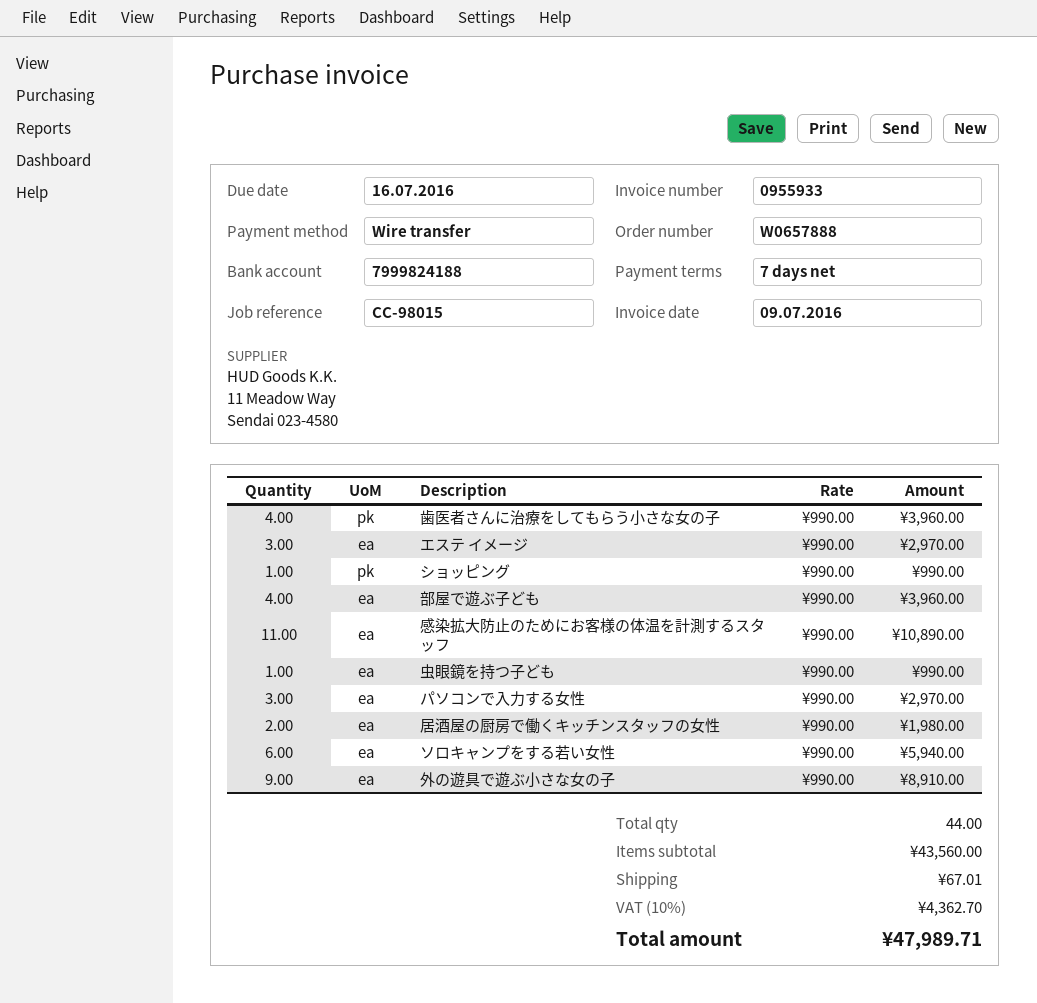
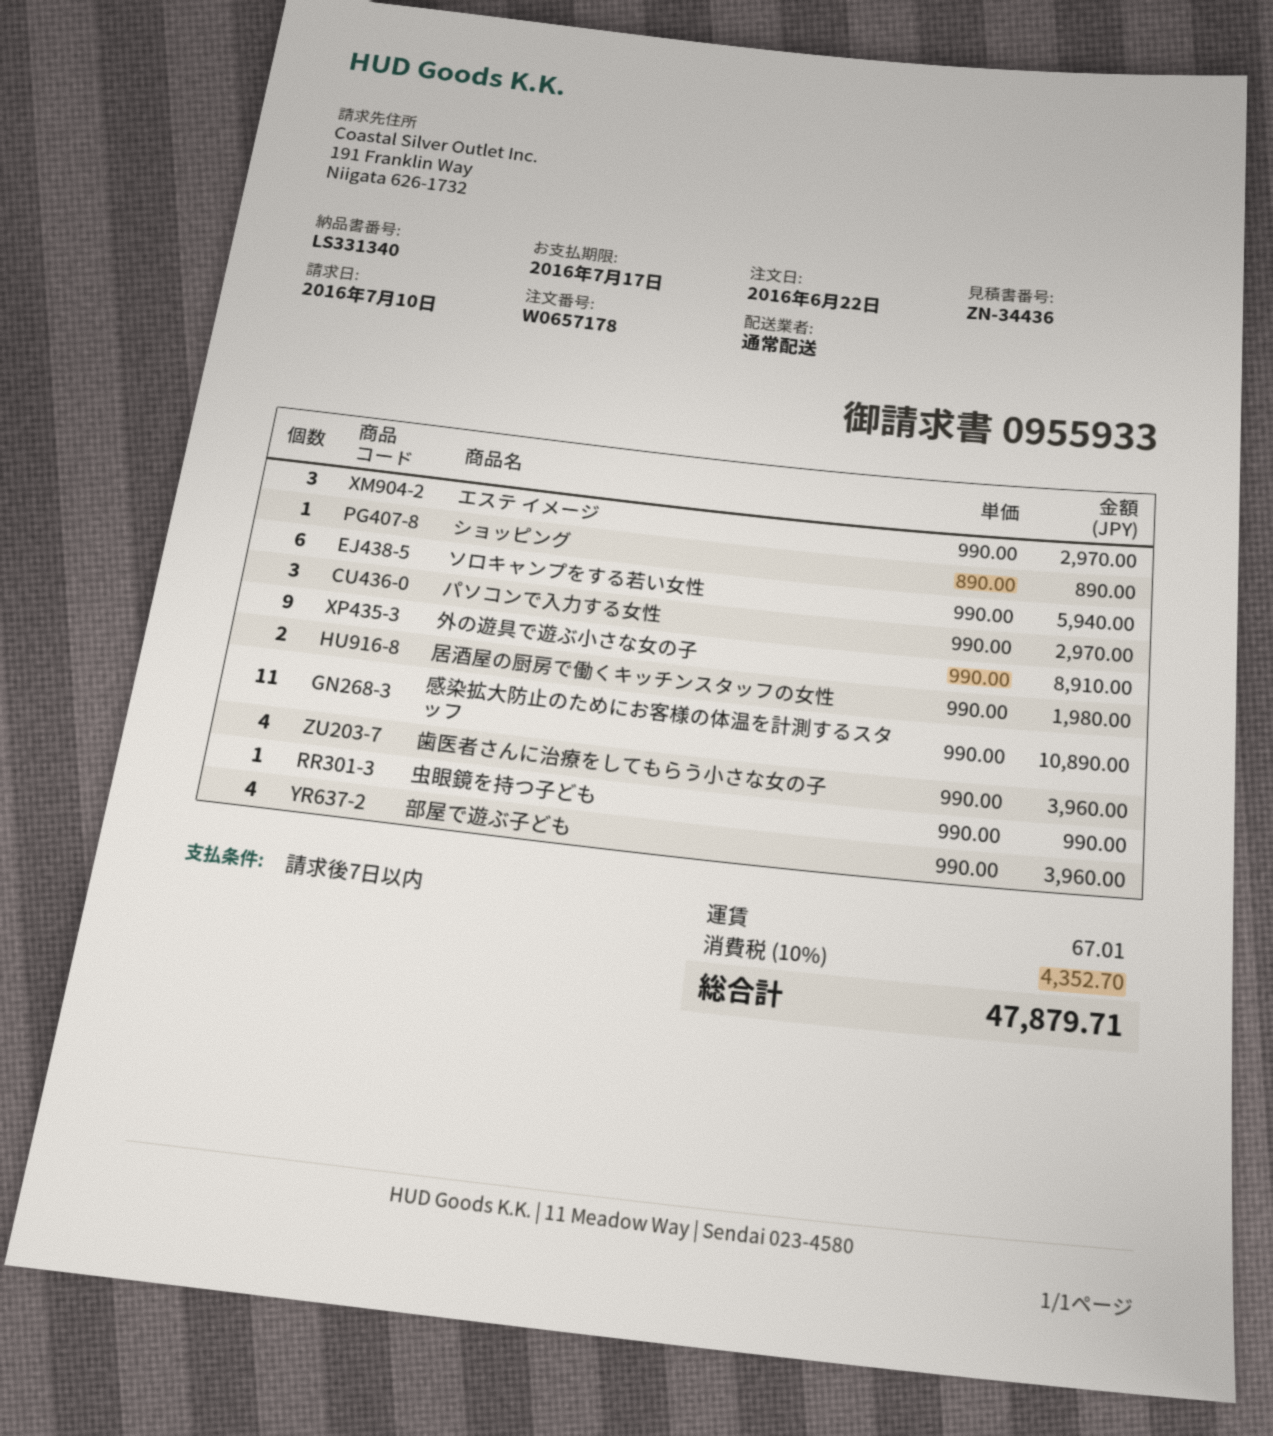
order number: W0657888 -> W0657178
invoice date: 2016-07-09 -> 2016-07-10
due date: 2016-07-16 -> 2016-07-17
ショッピング: 1 x 990.00 = 990.00 -> 1 x 890.00 = 890.00
tax: 10% = 4362.70 -> 10% = 4352.70
total: 47989.71 -> 47879.71

